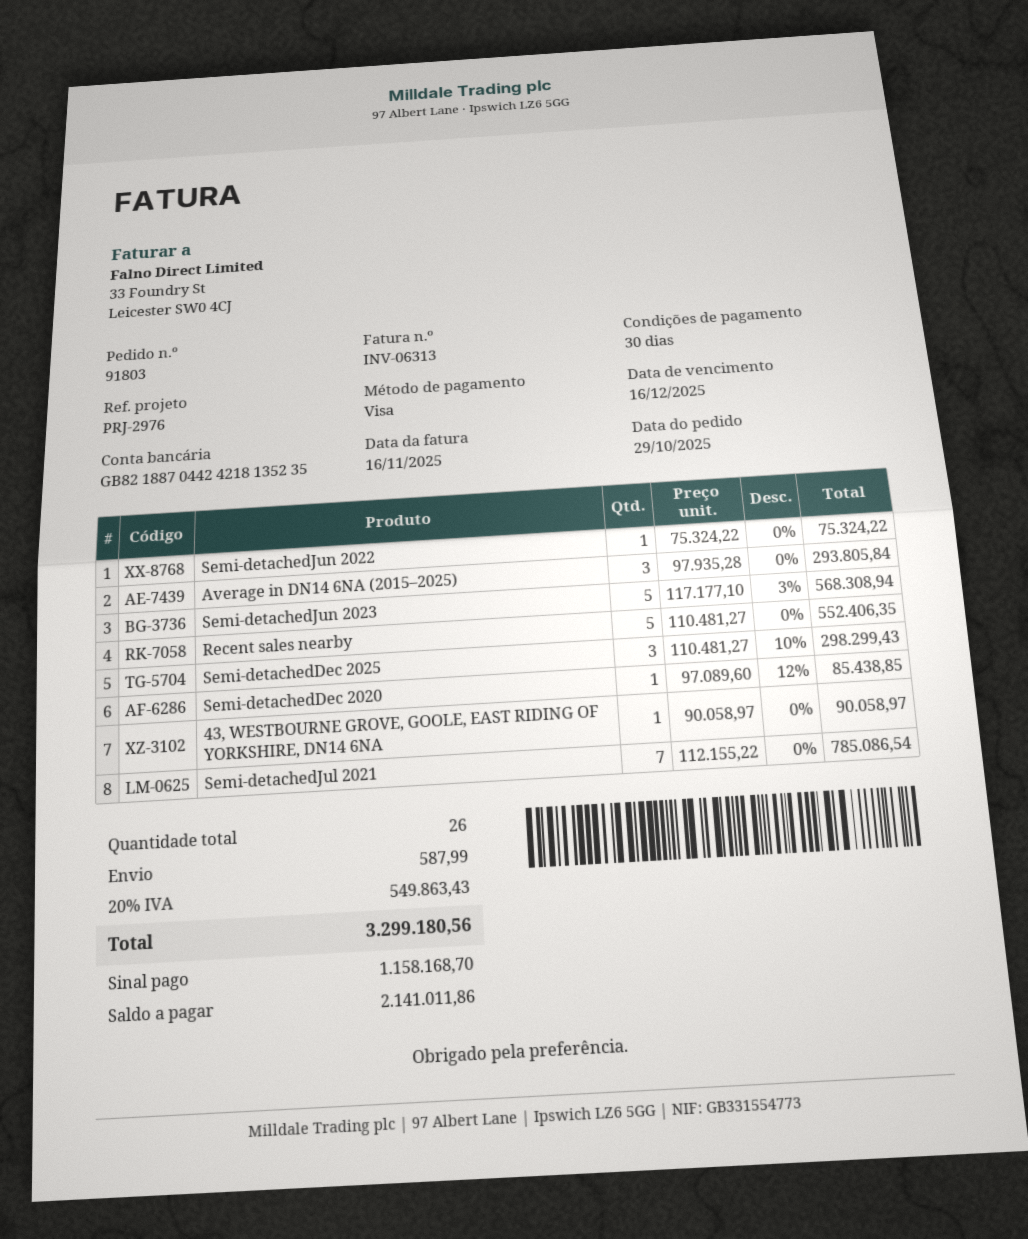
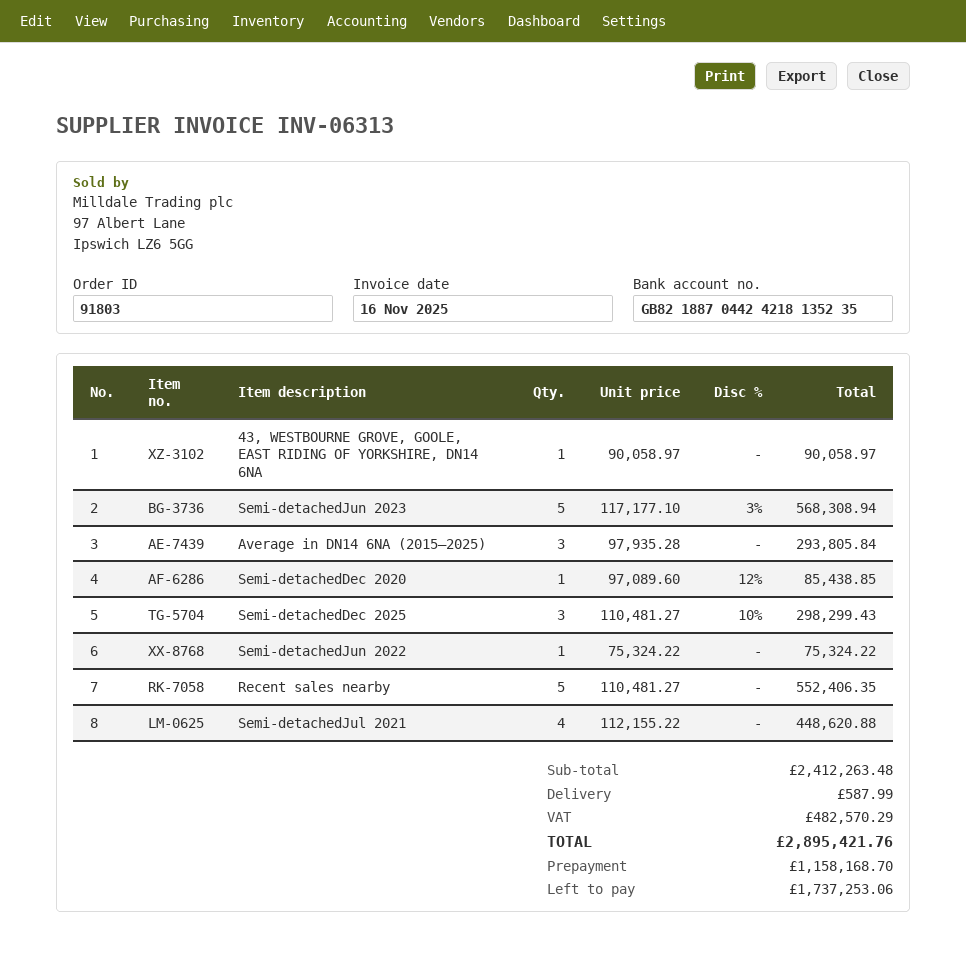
Semi-detachedJul 2021: 7 x 112155.22 = 785086.54 -> 4 x 112155.22 = 448620.88
tax: 549863.43 -> 482570.29
total: 3299180.56 -> 2895421.76
balance: 2141011.86 -> 1737253.06

